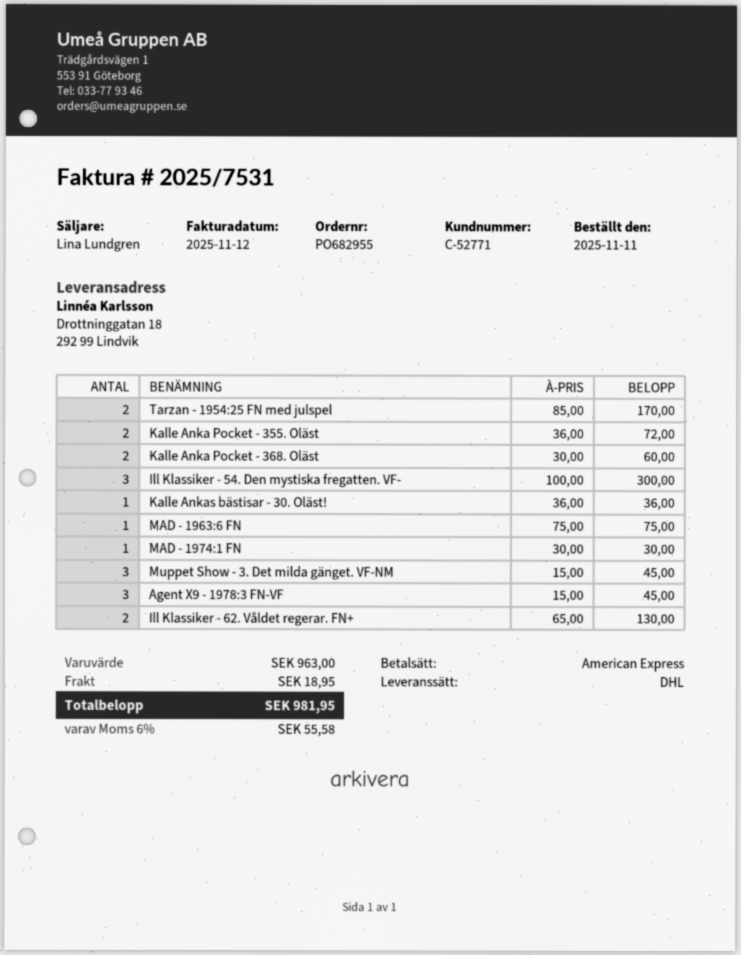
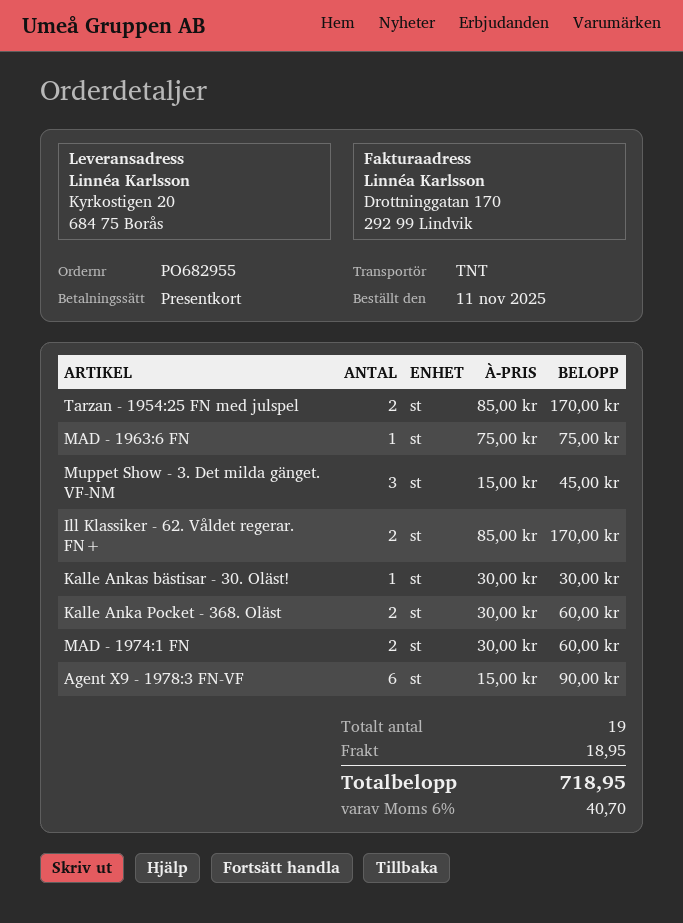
payment method: American Express -> gift card
shipping method: DHL -> TNT
ship to: Drottninggatan 18, 292 99 Lindvik -> Kyrkostigen 20, 684 75 Borås
Kalle Anka Pocket - 355. Oläst: 2 x 36.00 = 72.00 -> none
Ill Klassiker - 54. Den mystiska fregatten. VF-: 3 x 100.00 = 300.00 -> none
Kalle Ankas bästisar - 30. Oläst!: 1 x 36.00 = 36.00 -> 1 x 30.00 = 30.00
MAD - 1974:1 FN: 1 x 30.00 = 30.00 -> 2 x 30.00 = 60.00
Agent X9 - 1978:3 FN-VF: 3 x 15.00 = 45.00 -> 6 x 15.00 = 90.00
Ill Klassiker - 62. Våldet regerar. FN+: 2 x 65.00 = 130.00 -> 2 x 85.00 = 170.00
tax: 6% = 55.58 -> 6% = 40.70
total: 981.95 -> 718.95

